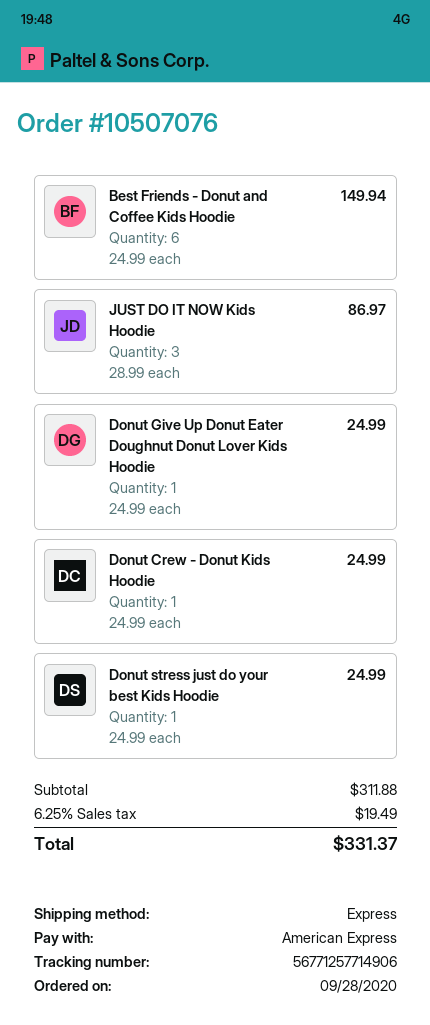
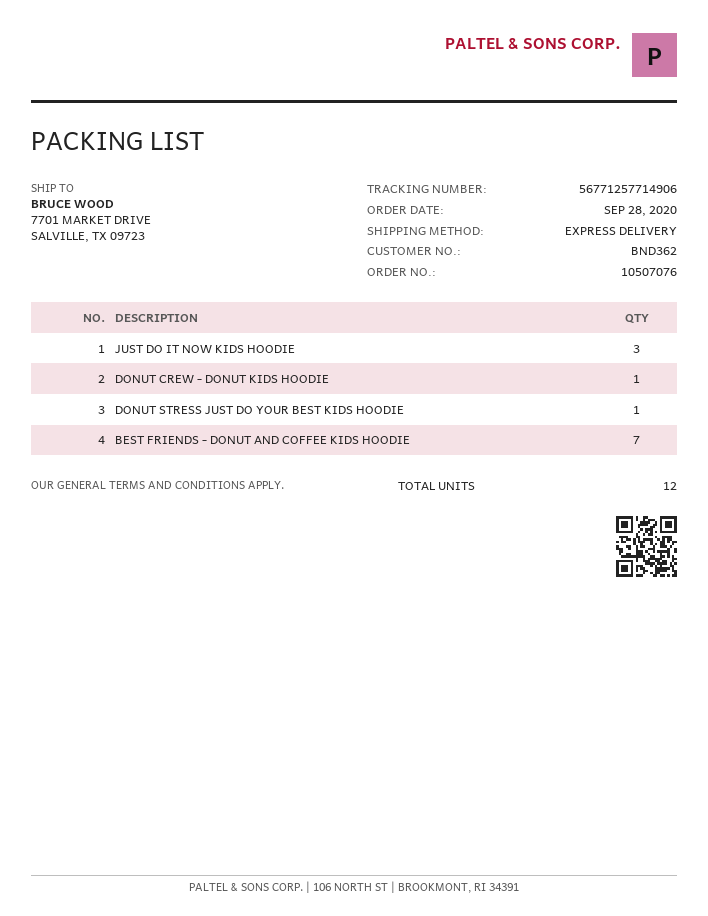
Best Friends - Donut and Coffee Kids Hoodie: 6 -> 7
Donut Give Up Donut Eater Doughnut Donut Lover Kids Hoodie: 1 -> none

